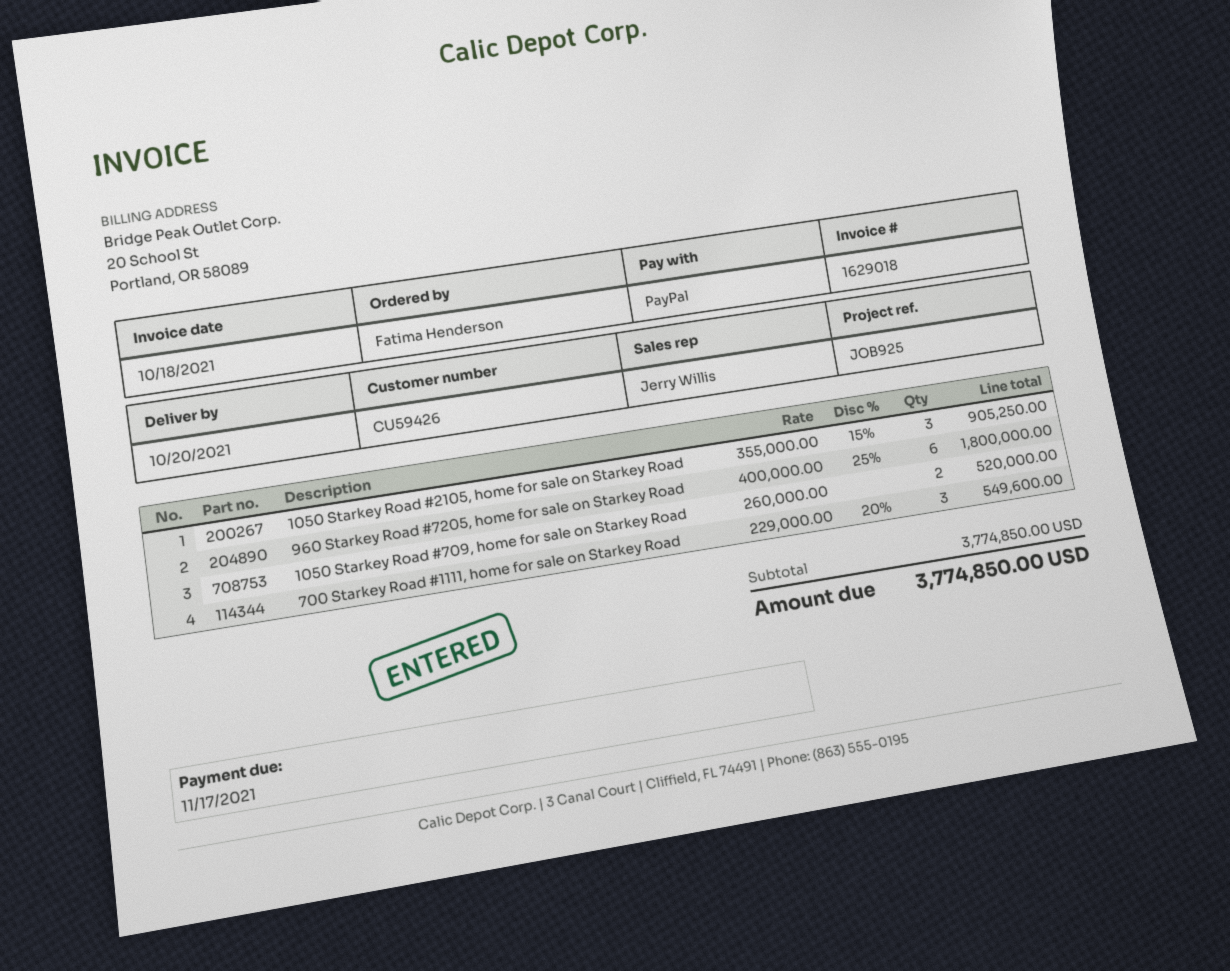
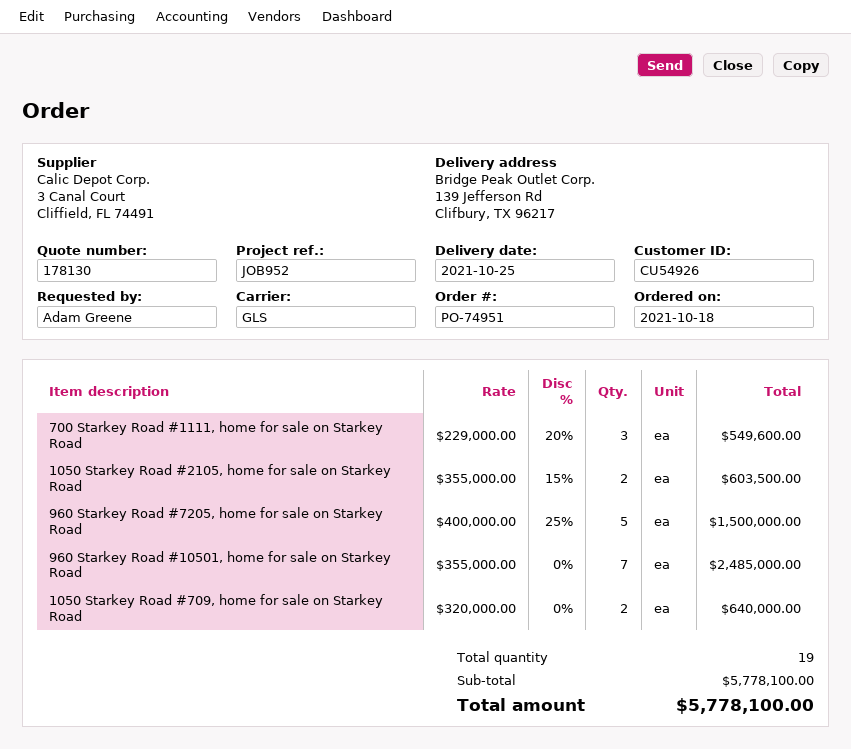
delivery date: 2021-10-20 -> 2021-10-25
customer number: CU59426 -> CU54926
reference: JOB925 -> JOB952
ordered by: Fatima Henderson -> Adam Greene
1050 Starkey Road #2105, home for sale on Starkey Road: 3 x 355000.00 - 15% = 905250.00 -> 2 x 355000.00 - 15% = 603500.00
960 Starkey Road #7205, home for sale on Starkey Road: 6 x 400000.00 - 25% = 1800000.00 -> 5 x 400000.00 - 25% = 1500000.00
1050 Starkey Road #709, home for sale on Starkey Road: 2 x 260000.00 = 520000.00 -> 2 x 320000.00 = 640000.00
960 Starkey Road #10501, home for sale on Starkey Road: none -> 7 x 355000.00 = 2485000.00
subtotal: 3774850.00 -> 5778100.00
total: 3774850.00 -> 5778100.00

